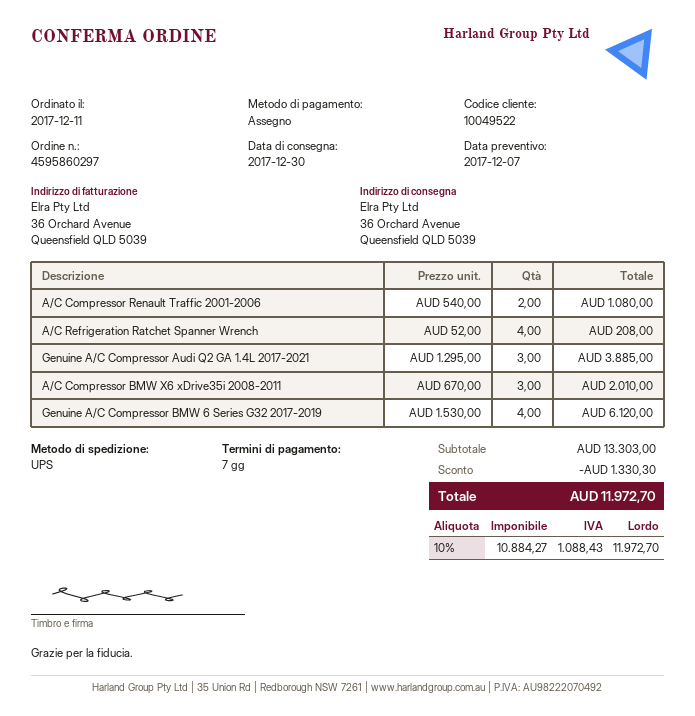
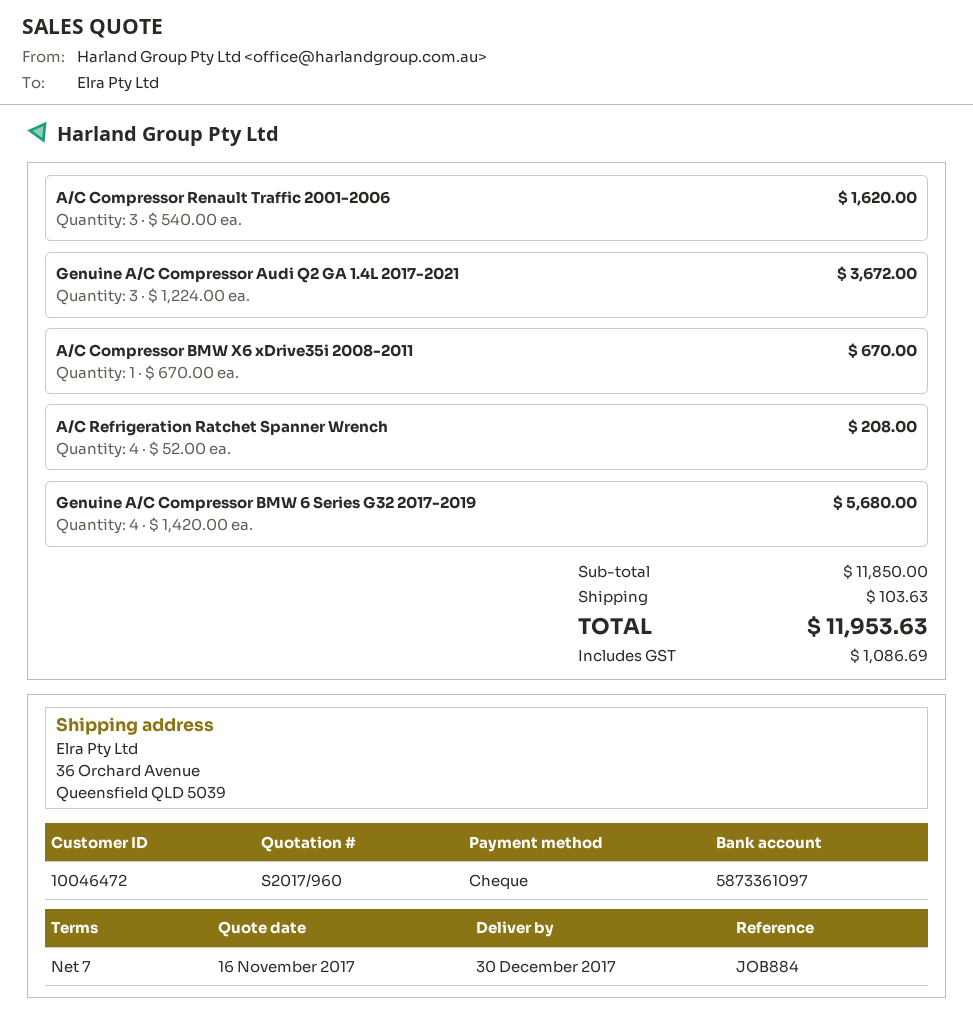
quote date: 2017-12-07 -> 2017-11-16
customer number: 10049522 -> 10046472
A/C Compressor Renault Traffic 2001-2006: 2 x 540.00 = 1080.00 -> 3 x 540.00 = 1620.00
Genuine A/C Compressor Audi Q2 GA 1.4L 2017-2021: 3 x 1295.00 = 3885.00 -> 3 x 1224.00 = 3672.00
A/C Compressor BMW X6 xDrive35i 2008-2011: 3 x 670.00 = 2010.00 -> 1 x 670.00 = 670.00
Genuine A/C Compressor BMW 6 Series G32 2017-2019: 4 x 1530.00 = 6120.00 -> 4 x 1420.00 = 5680.00
subtotal: 13303.00 -> 11850.00
discount: 1330.30 -> none
shipping: none -> 103.63
tax: 1088.43 -> 1086.69
total: 11972.70 -> 11953.63

